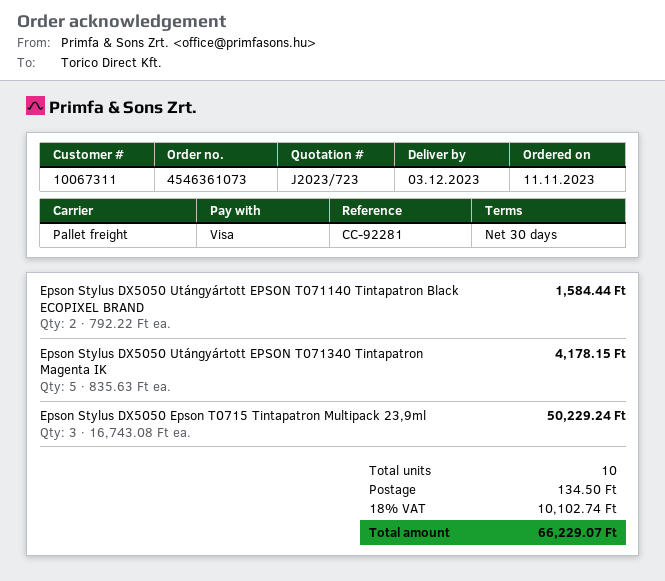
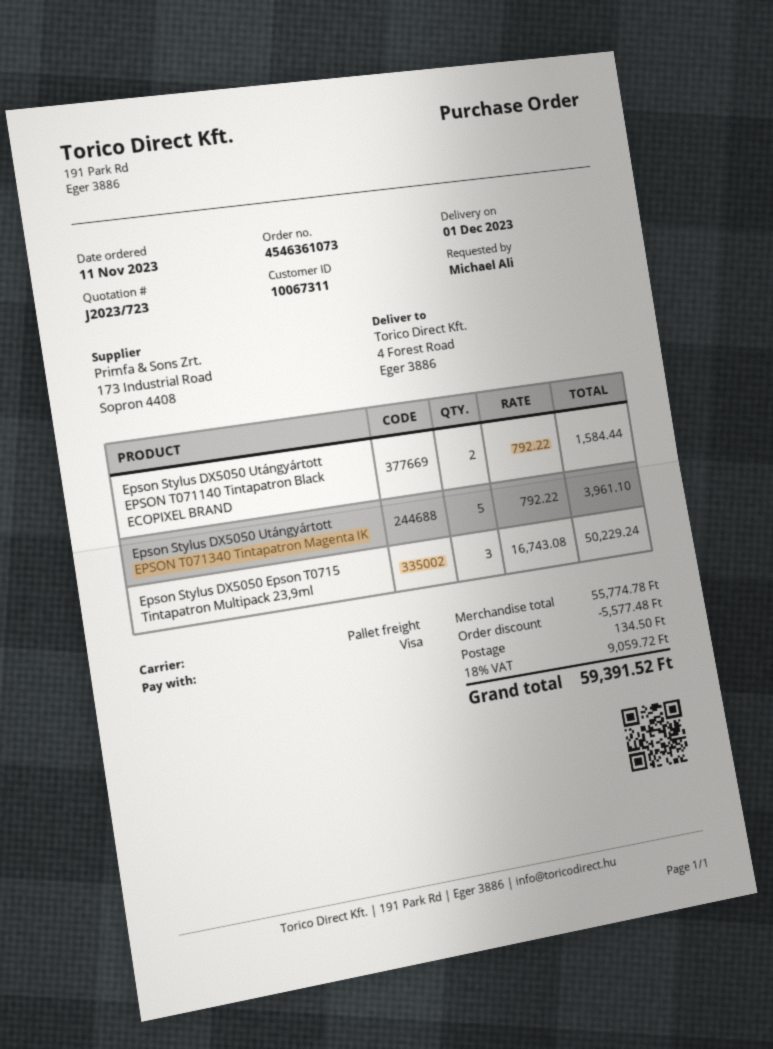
delivery date: 2023-12-03 -> 2023-12-01
Epson Stylus DX5050 Utángyártott EPSON T071340 Tintapatron Magenta IK: 5 x 835.63 = 4178.15 -> 5 x 792.22 = 3961.10
discount: none -> 5577.48
tax: 18% = 10102.74 -> 18% = 9059.72
total: 66229.07 -> 59391.52

